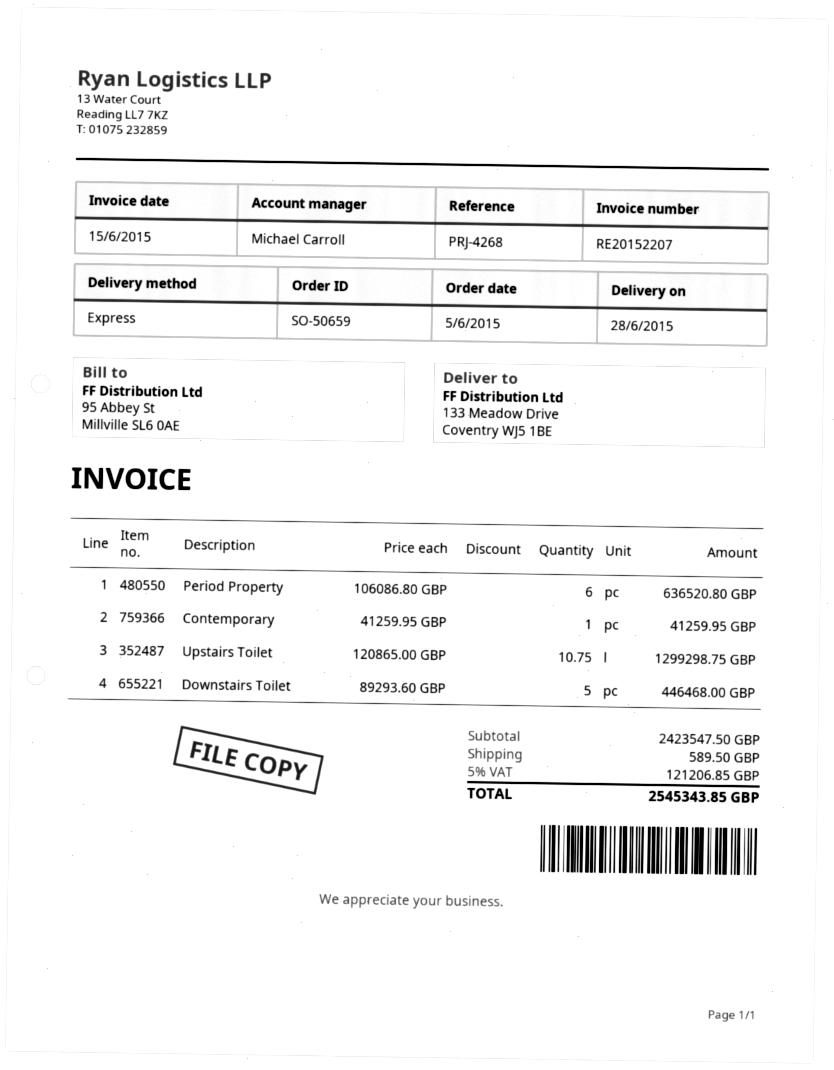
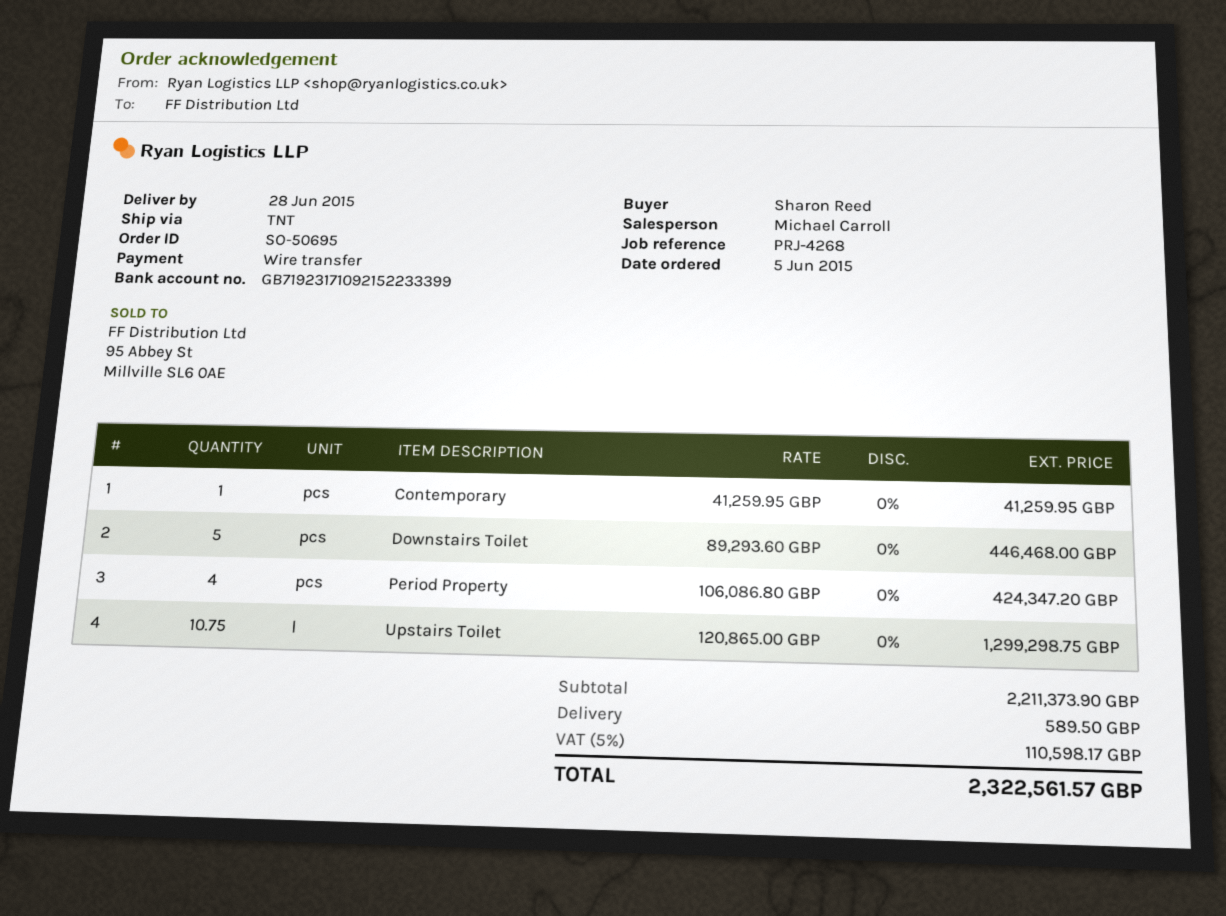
order number: SO-50659 -> SO-50695
shipping method: express -> TNT
Period Property: 6 x 106086.80 = 636520.80 -> 4 x 106086.80 = 424347.20
subtotal: 2423547.50 -> 2211373.90
tax: 5% = 121206.85 -> 5% = 110598.17
total: 2545343.85 -> 2322561.57

